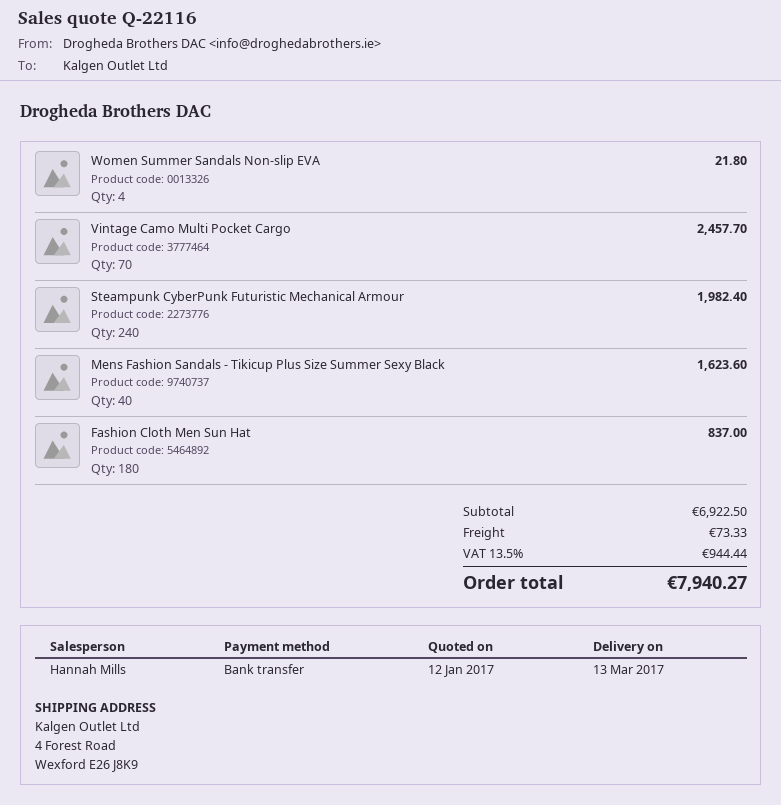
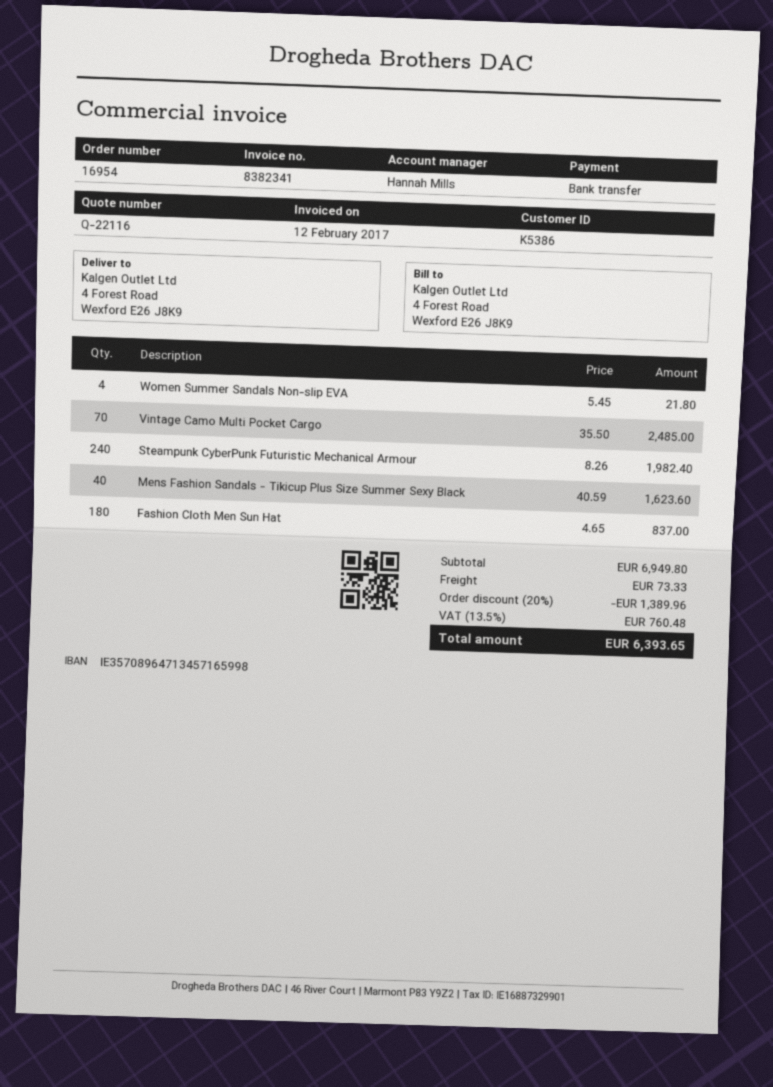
Vintage Camo Multi Pocket Cargo: 70 for 2457.70 -> 70 for 2485.00
subtotal: 6922.50 -> 6949.80
discount: none -> 20% = 1389.96
tax: 13.5% = 944.44 -> 13.5% = 760.48
total: 7940.27 -> 6393.65

